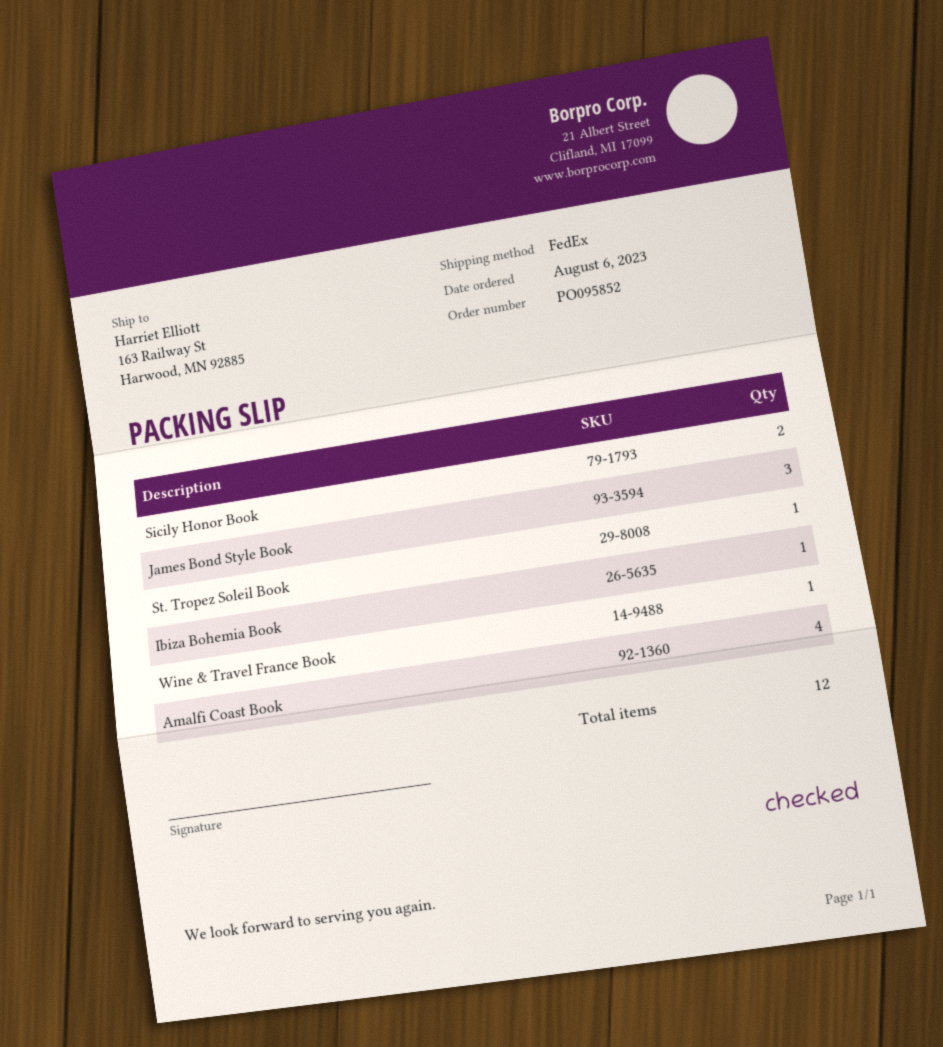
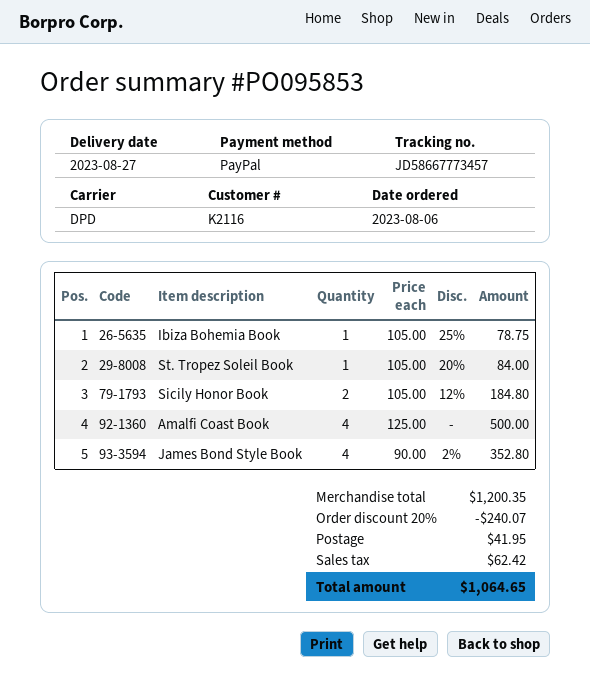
order number: PO095852 -> PO095853
shipping method: FedEx -> DPD
James Bond Style Book: 3 -> 4
Wine & Travel France Book: 1 -> none

